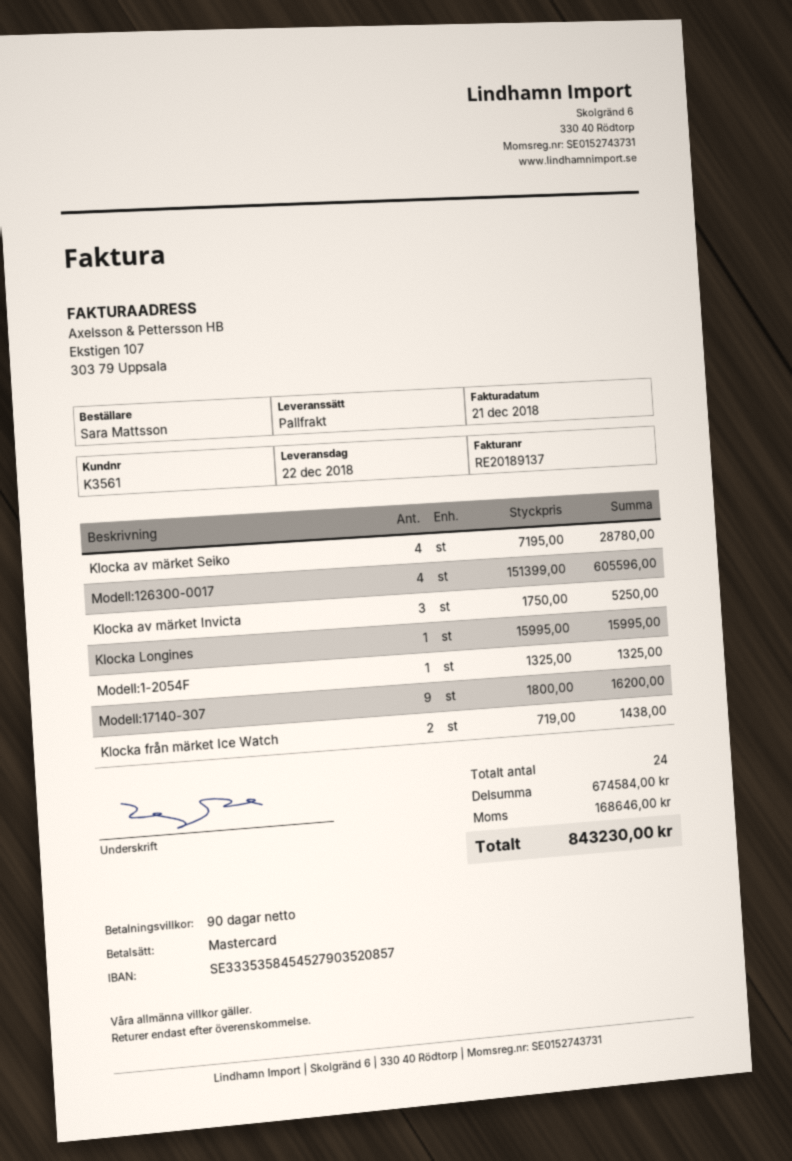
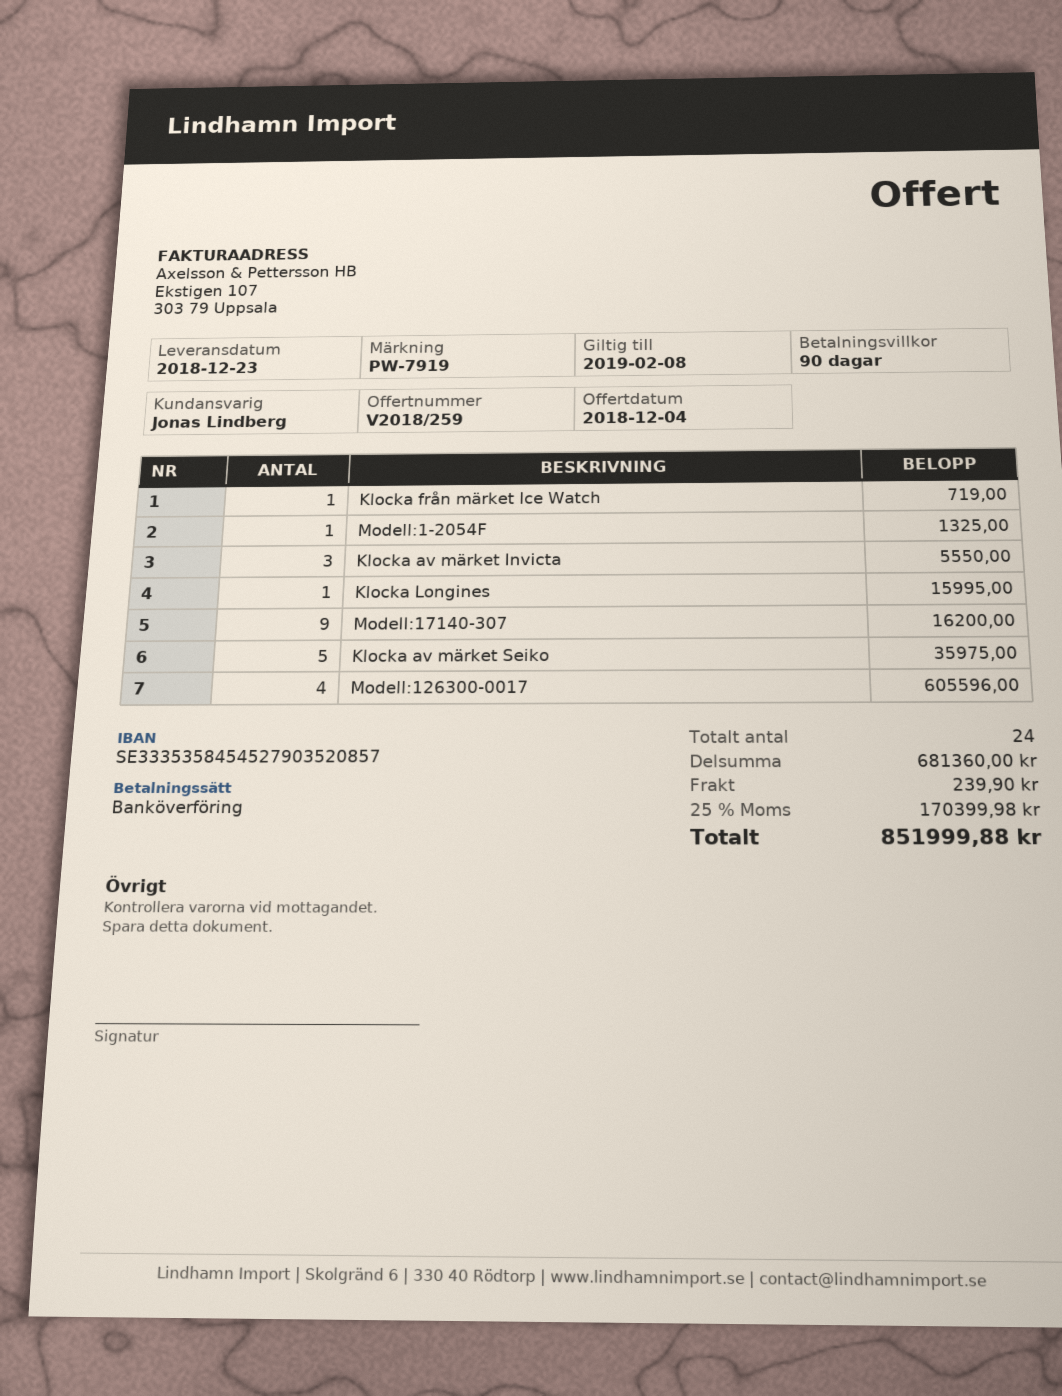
delivery date: 2018-12-22 -> 2018-12-23
payment method: Mastercard -> bank transfer
Klocka av märket Seiko: 4 for 28780.00 -> 5 for 35975.00
Klocka av märket Invicta: 3 for 5250.00 -> 3 for 5550.00
Klocka från märket Ice Watch: 2 for 1438.00 -> 1 for 719.00
subtotal: 674584.00 -> 681360.00
shipping: none -> 239.90
tax: 168646.00 -> 170399.98
total: 843230.00 -> 851999.88

